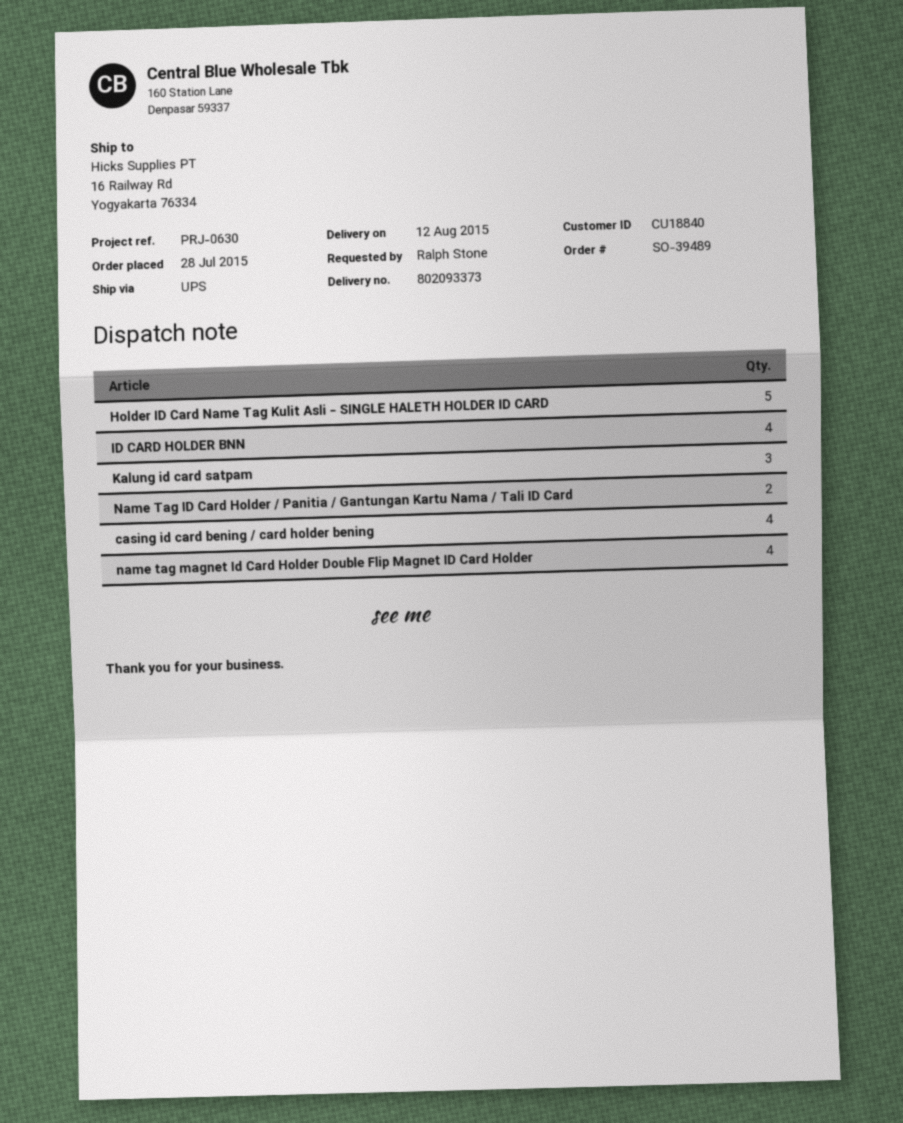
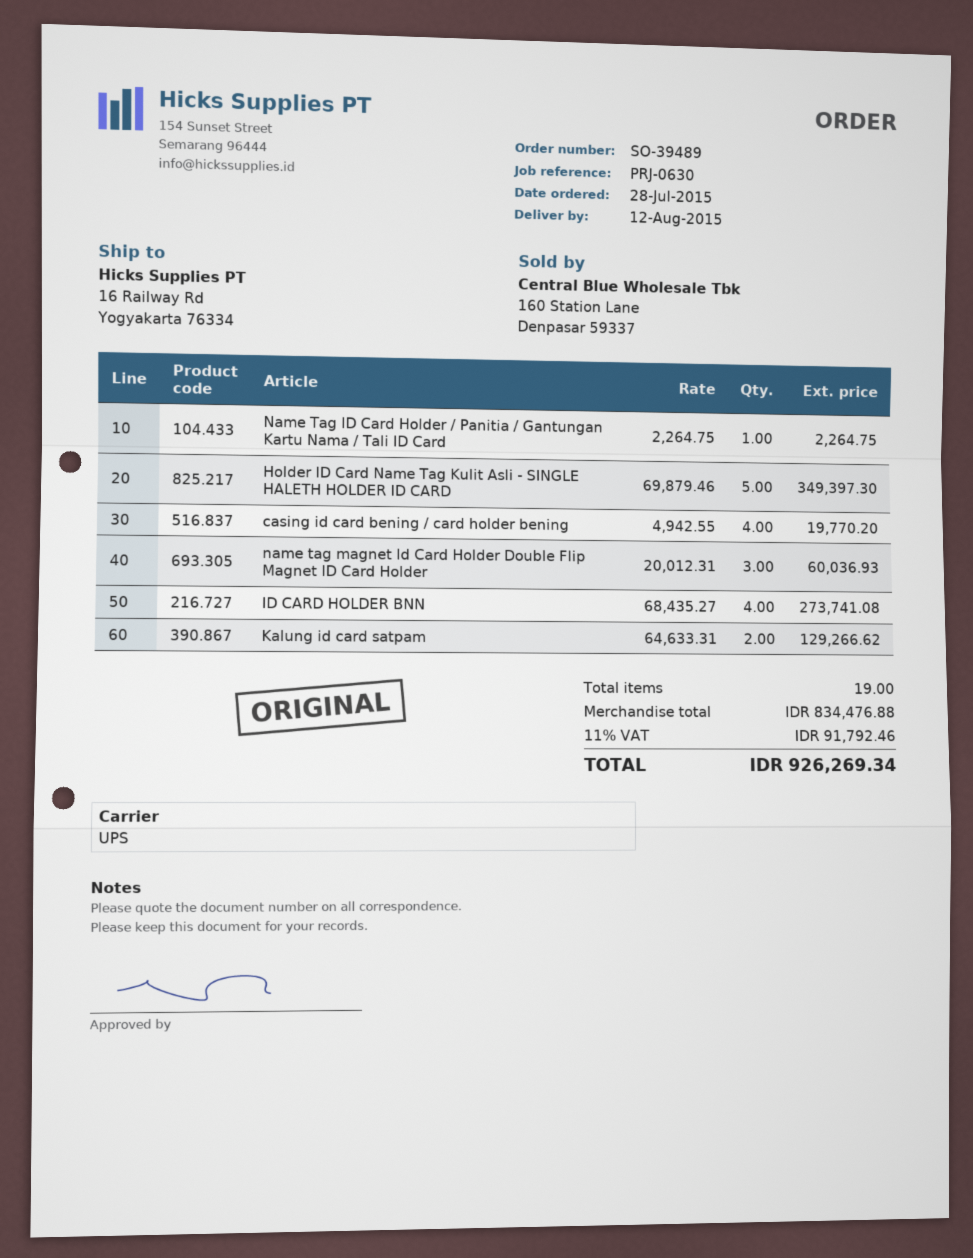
Kalung id card satpam: 3 -> 2
Name Tag ID Card Holder / Panitia / Gantungan Kartu Nama / Tali ID Card: 2 -> 1
name tag magnet Id Card Holder Double Flip Magnet ID Card Holder: 4 -> 3

